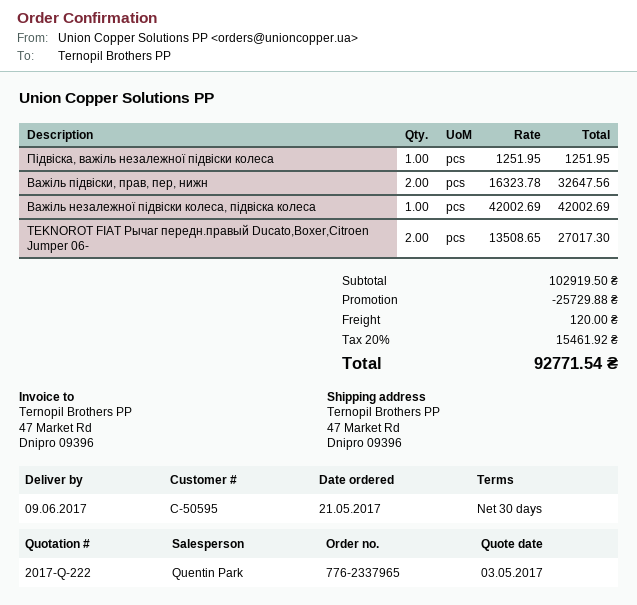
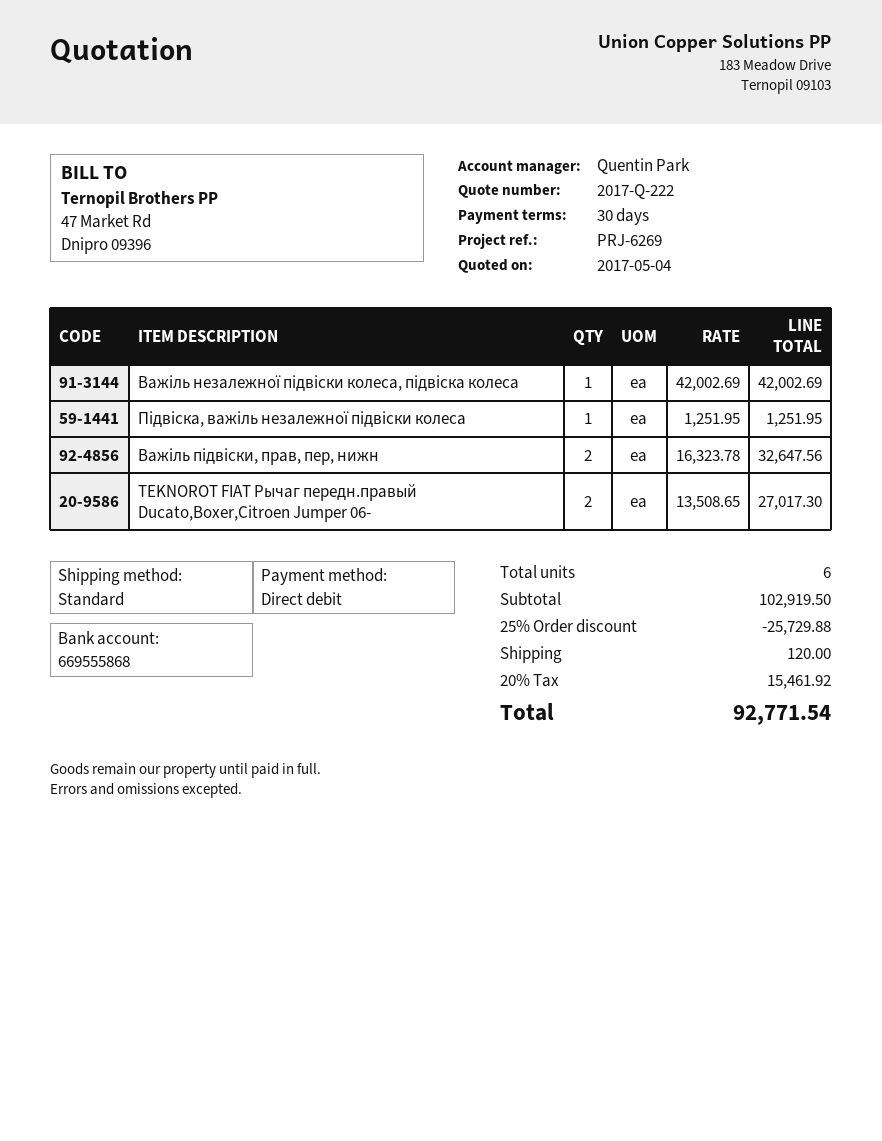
quote date: 2017-05-03 -> 2017-05-04

